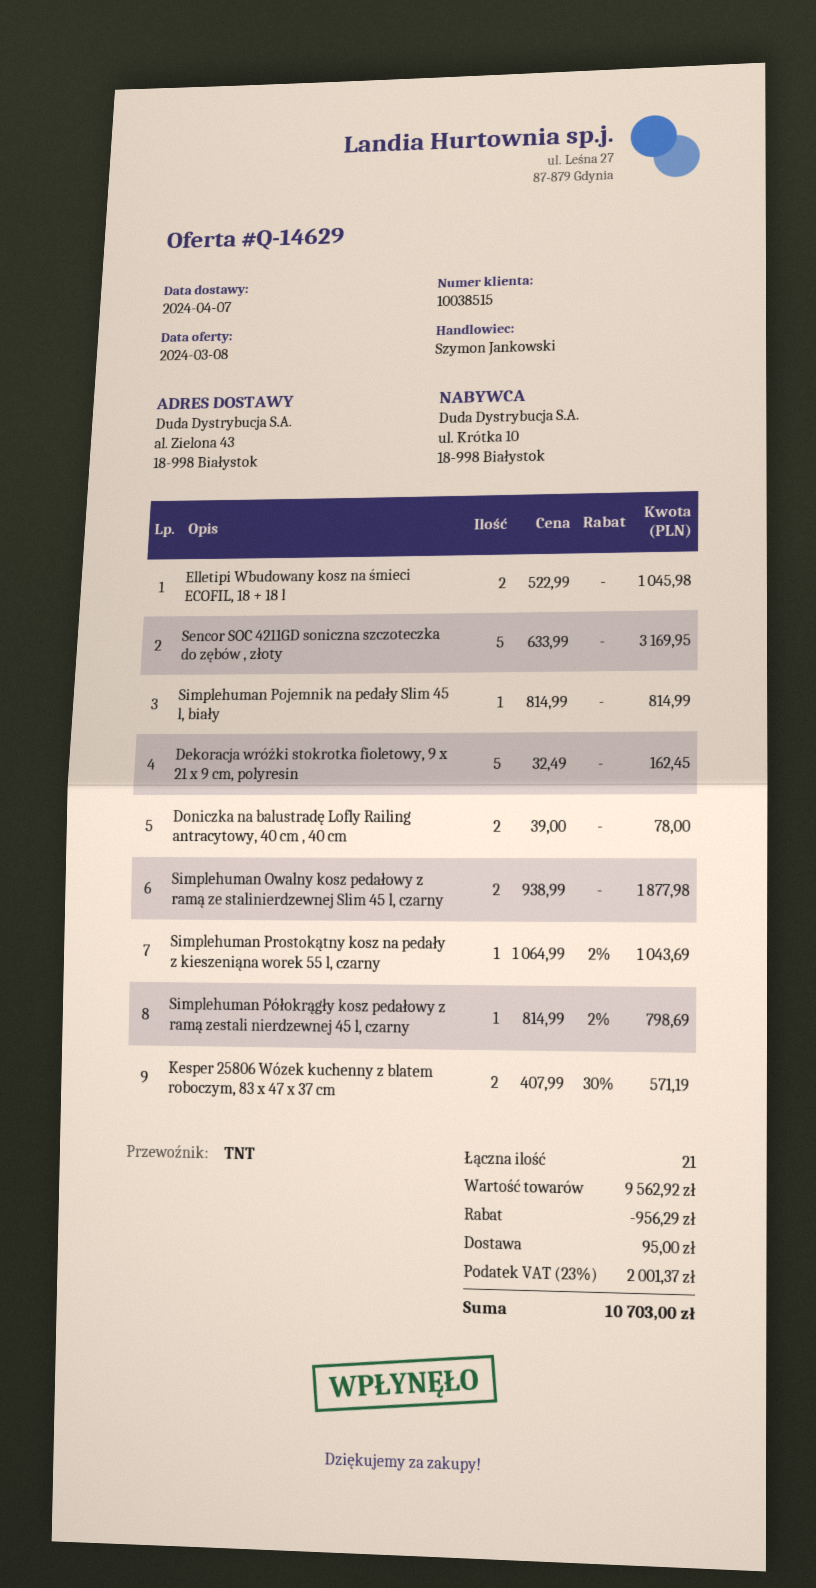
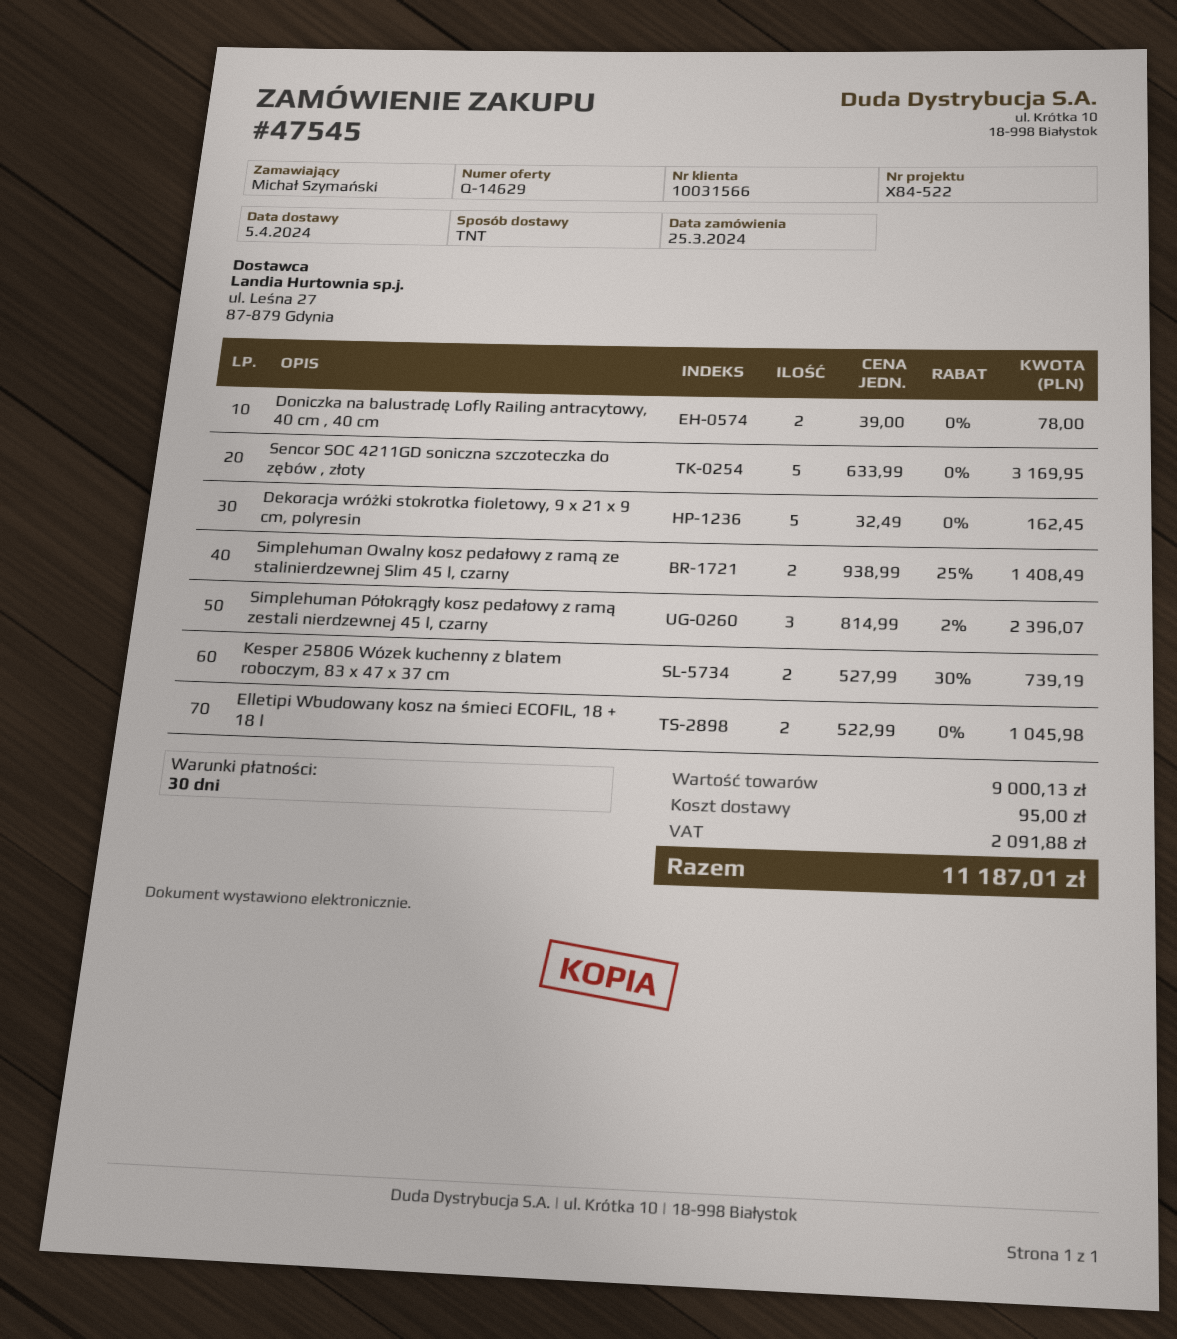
delivery date: 2024-04-07 -> 2024-04-05
customer number: 10038515 -> 10031566
Simplehuman Pojemnik na pedały Slim 45 l, biały: 1 x 814.99 = 814.99 -> none
Simplehuman Owalny kosz pedałowy z ramą ze stalinierdzewnej Slim 45 l, czarny: 2 x 938.99 = 1877.98 -> 2 x 938.99 - 25% = 1408.49
Simplehuman Prostokątny kosz na pedały z kieszeniąna worek 55 l, czarny: 1 x 1064.99 - 2% = 1043.69 -> none
Simplehuman Półokrągły kosz pedałowy z ramą zestali nierdzewnej 45 l, czarny: 1 x 814.99 - 2% = 798.69 -> 3 x 814.99 - 2% = 2396.07
Kesper 25806 Wózek kuchenny z blatem roboczym, 83 x 47 x 37 cm: 2 x 407.99 - 30% = 571.19 -> 2 x 527.99 - 30% = 739.19
subtotal: 9562.92 -> 9000.13
discount: 956.29 -> none
tax: 2001.37 -> 2091.88
total: 10703.00 -> 11187.01

